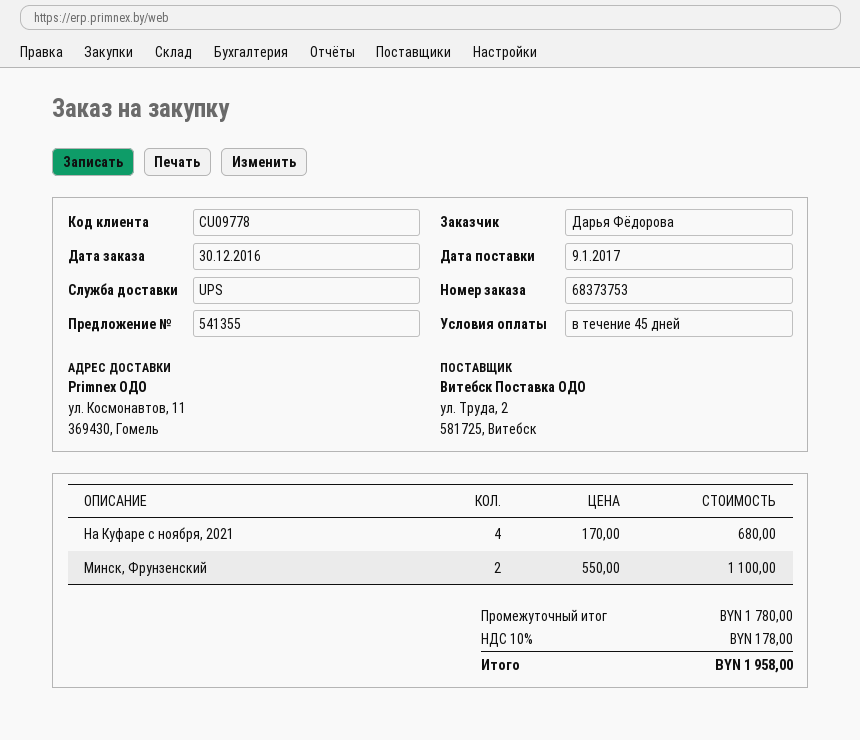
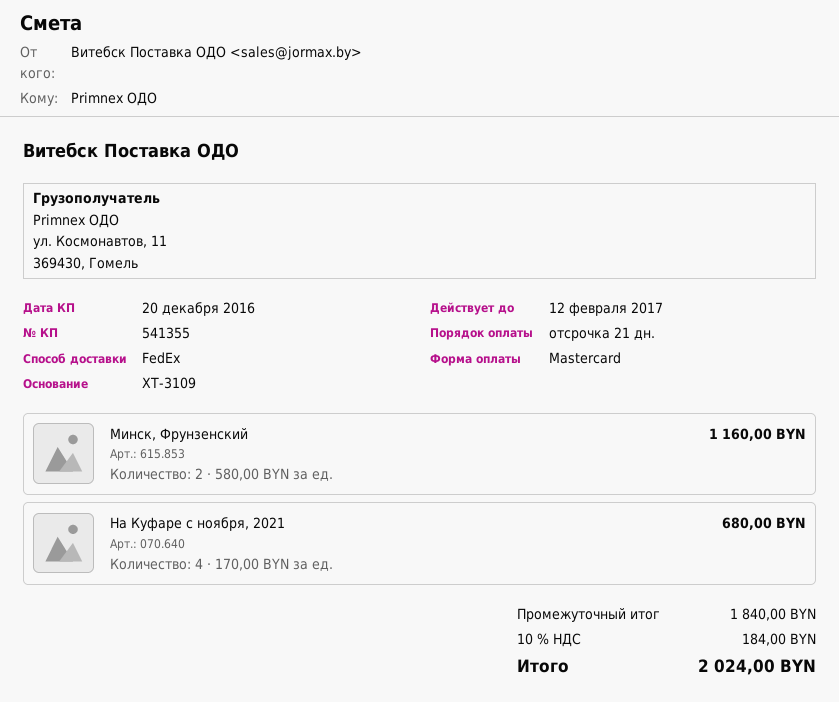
payment terms: 45 days -> 21 days
shipping method: UPS -> FedEx
Минск, Фрунзенский: 2 x 550.00 = 1100.00 -> 2 x 580.00 = 1160.00
subtotal: 1780.00 -> 1840.00
tax: 10% = 178.00 -> 10% = 184.00
total: 1958.00 -> 2024.00

